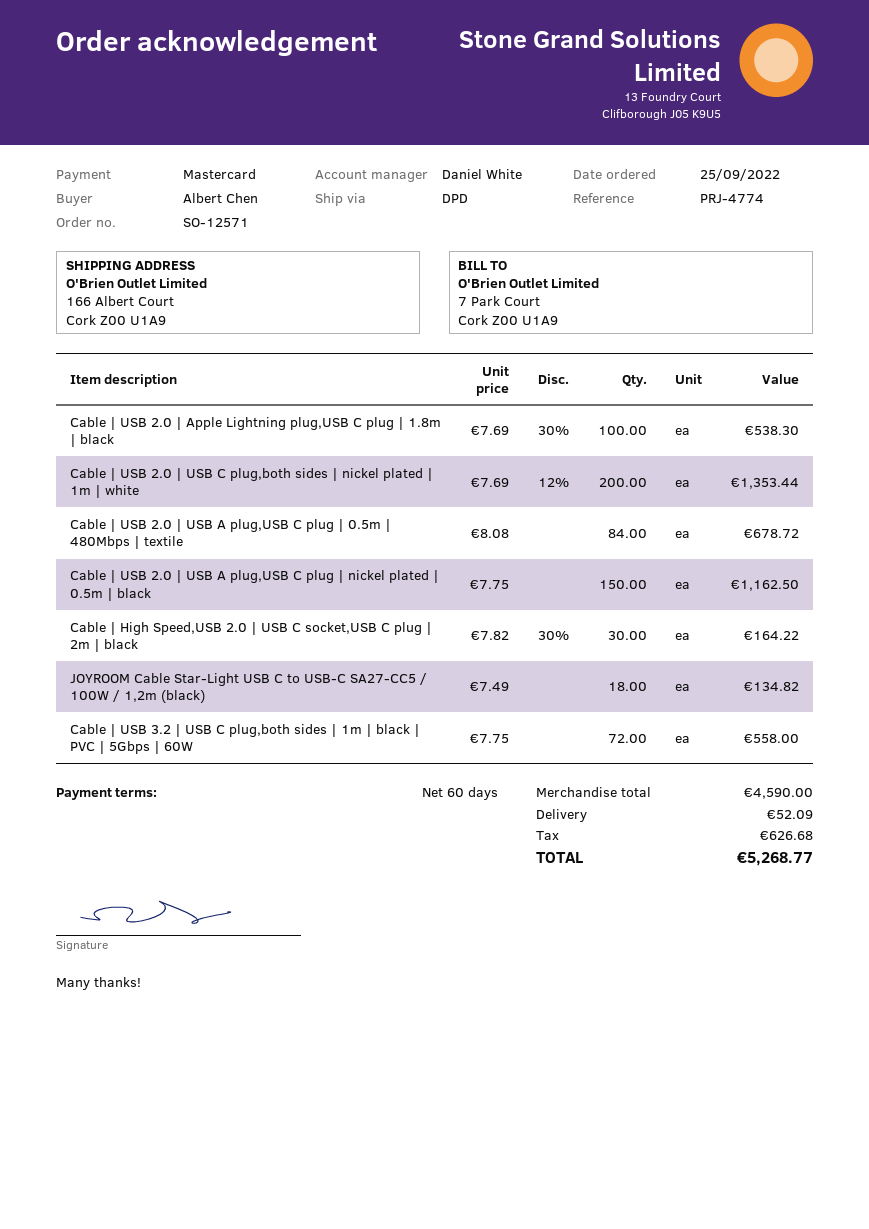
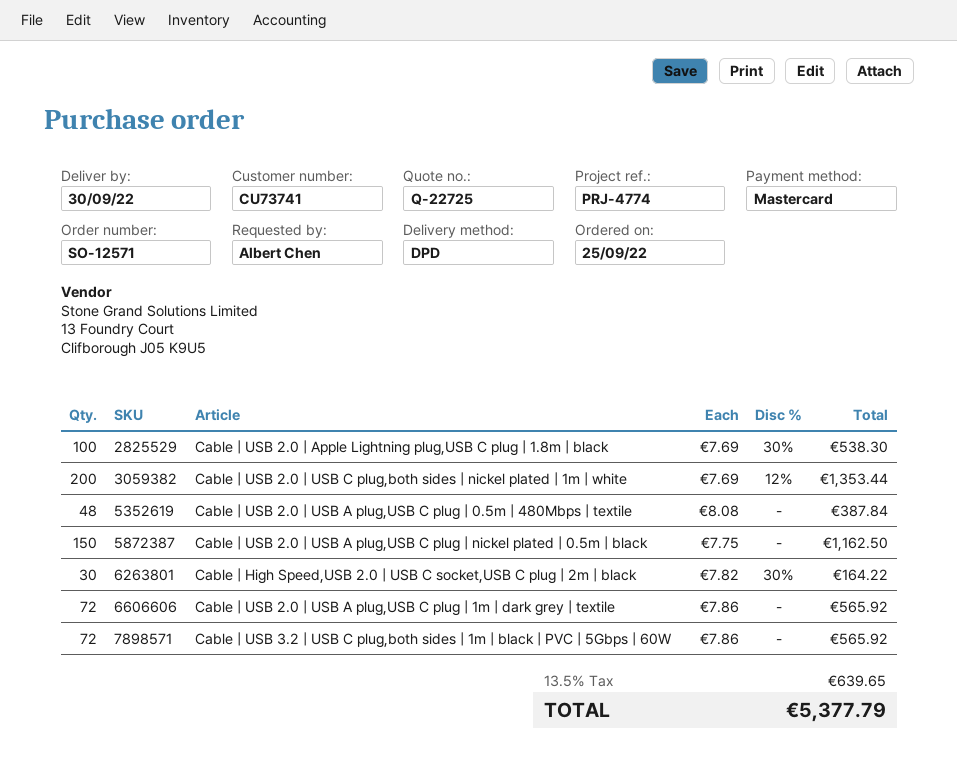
Cable | USB 2.0 | USB A plug,USB C plug | 0.5m | 480Mbps | textile: 84 x 8.08 = 678.72 -> 48 x 8.08 = 387.84
JOYROOM Cable Star-Light USB C to USB-C SA27-CC5 / 100W / 1,2m (black): 18 x 7.49 = 134.82 -> none
Cable | USB 3.2 | USB C plug,both sides | 1m | black | PVC | 5Gbps | 60W: 72 x 7.75 = 558.00 -> 72 x 7.86 = 565.92
Cable | USB 2.0 | USB A plug,USB C plug | 1m | dark grey | textile: none -> 72 x 7.86 = 565.92
shipping: 52.09 -> none
tax: 626.68 -> 639.65
total: 5268.77 -> 5377.79

